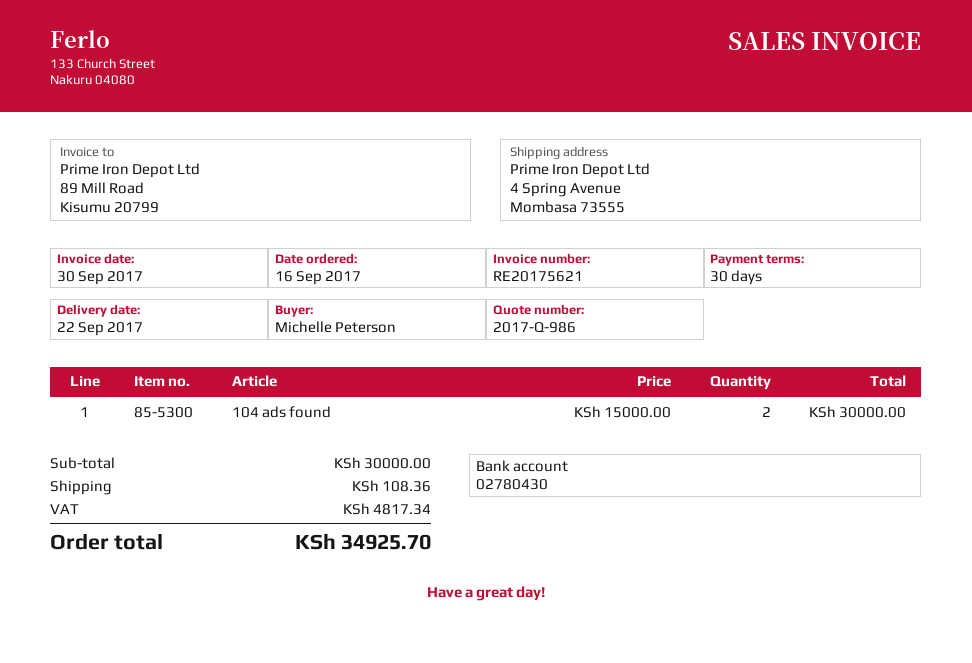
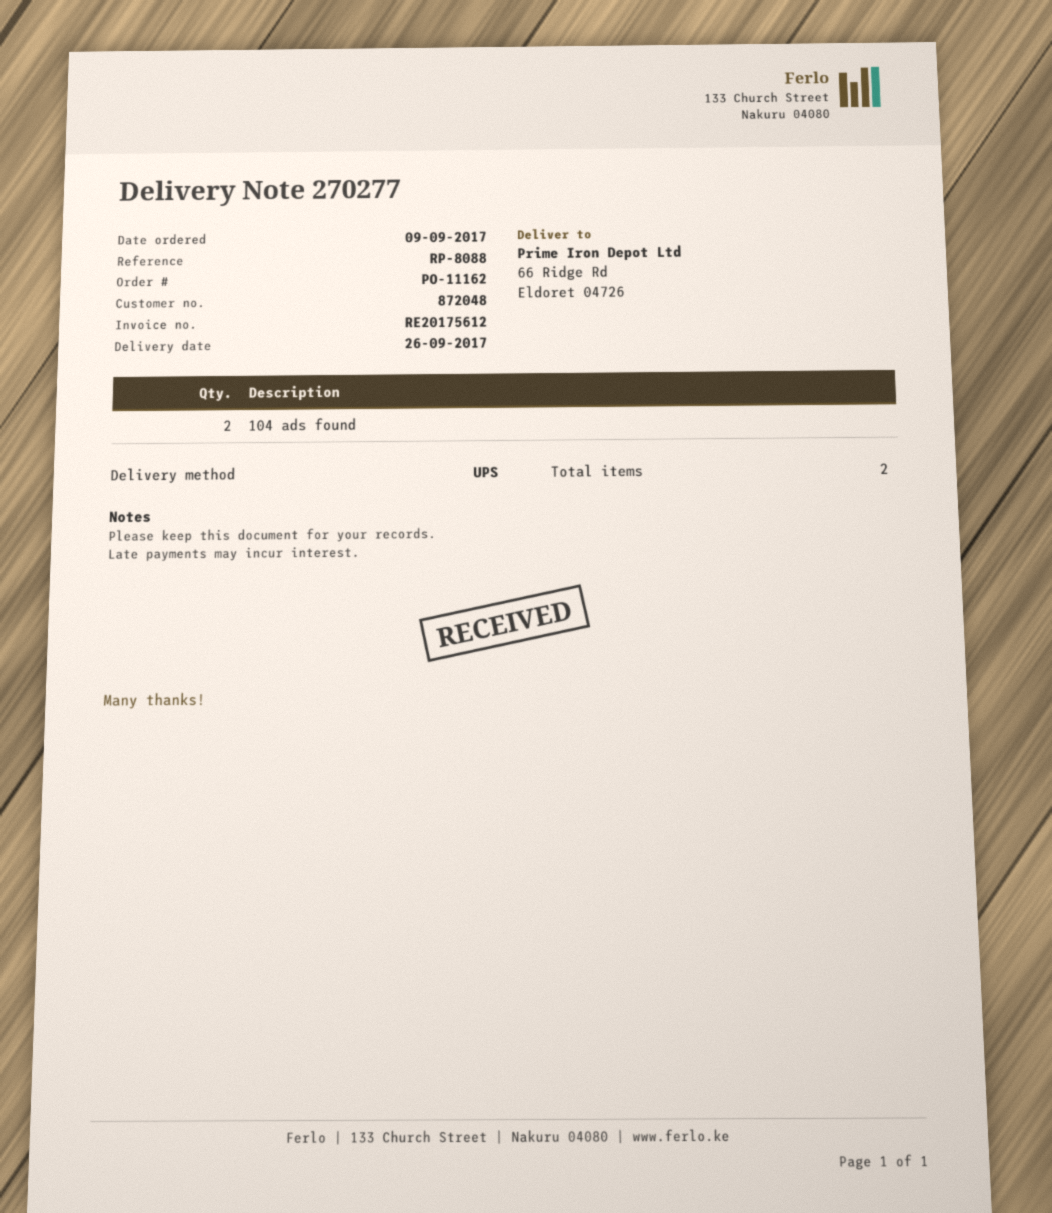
order date: 2017-09-16 -> 2017-09-09
delivery date: 2017-09-22 -> 2017-09-26
invoice number: RE20175621 -> RE20175612
ship to: 4 Spring Avenue, Mombasa 73555 -> 66 Ridge Rd, Eldoret 04726

